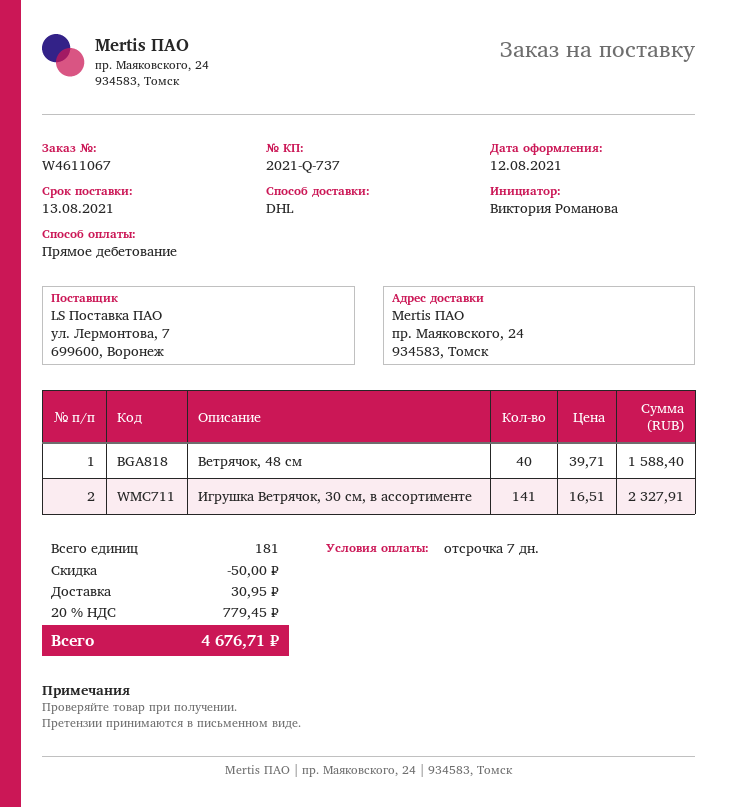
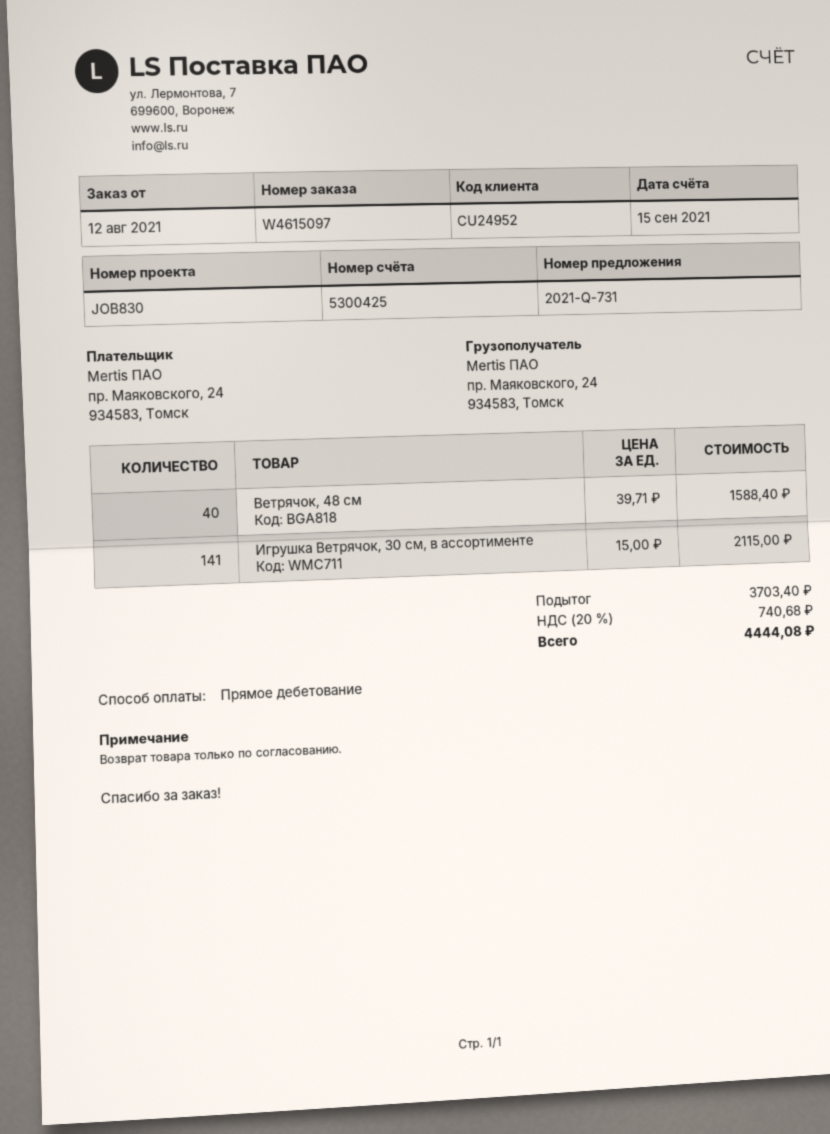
quote number: 2021-Q-737 -> 2021-Q-731
order number: W4611067 -> W4615097
Игрушка Ветрячок, 30 см, в ассортименте: 141 x 16.51 = 2327.91 -> 141 x 15.00 = 2115.00
discount: 50.00 -> none
shipping: 30.95 -> none
tax: 20% = 779.45 -> 20% = 740.68
total: 4676.71 -> 4444.08

